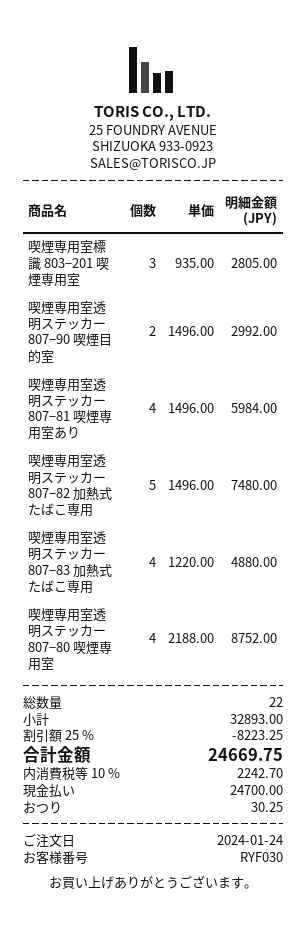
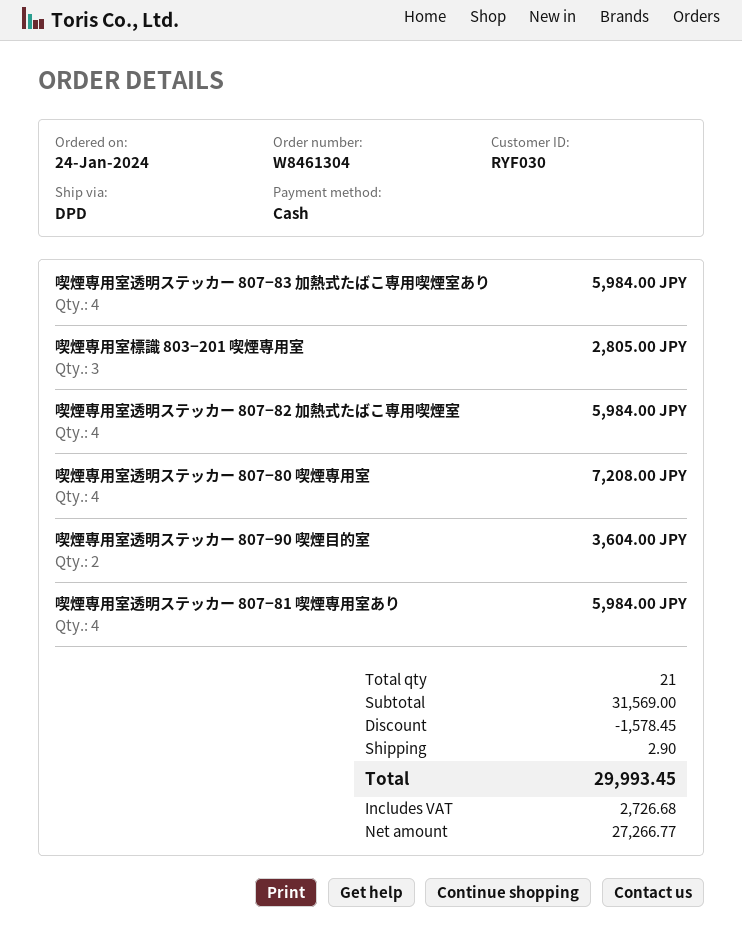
喫煙専用室透明ステッカー 807−90 喫煙目的室: 2 for 2992.00 -> 2 for 3604.00
喫煙専用室透明ステッカー 807−82 加熱式たばこ専用: 5 for 7480.00 -> 4 for 5984.00
喫煙専用室透明ステッカー 807−83 加熱式たばこ専用: 4 for 4880.00 -> 4 for 5984.00
喫煙専用室透明ステッカー 807−80 喫煙専用室: 4 for 8752.00 -> 4 for 7208.00
total quantity: 22 -> 21
subtotal: 32893.00 -> 31569.00
discount: 8223.25 -> 1578.45
shipping: none -> 2.90
tax: 2242.70 -> 2726.68
total: 24669.75 -> 29993.45

